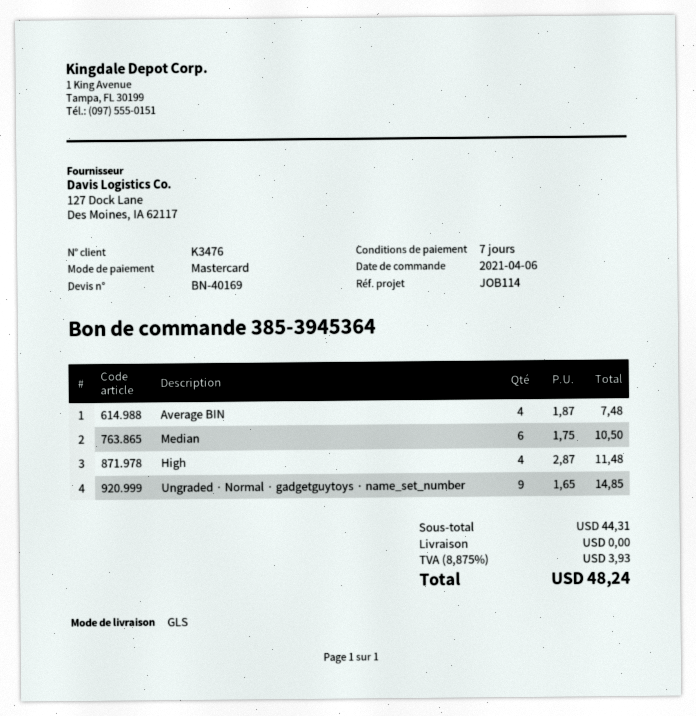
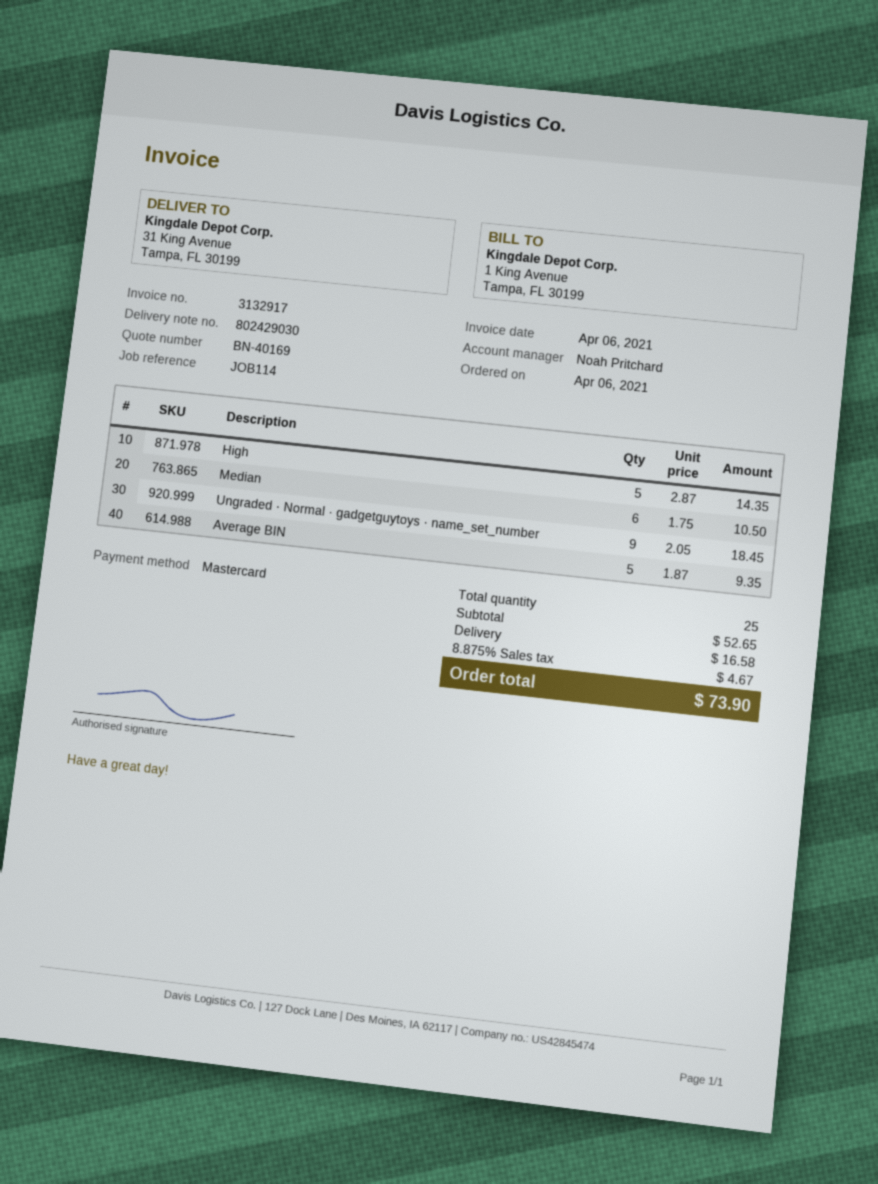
Average BIN: 4 x 1.87 = 7.48 -> 5 x 1.87 = 9.35
High: 4 x 2.87 = 11.48 -> 5 x 2.87 = 14.35
Ungraded · Normal · gadgetguytoys · name_set_number: 9 x 1.65 = 14.85 -> 9 x 2.05 = 18.45
subtotal: 44.31 -> 52.65
shipping: 0.00 -> 16.58
tax: 8.875% = 3.93 -> 8.875% = 4.67
total: 48.24 -> 73.90

